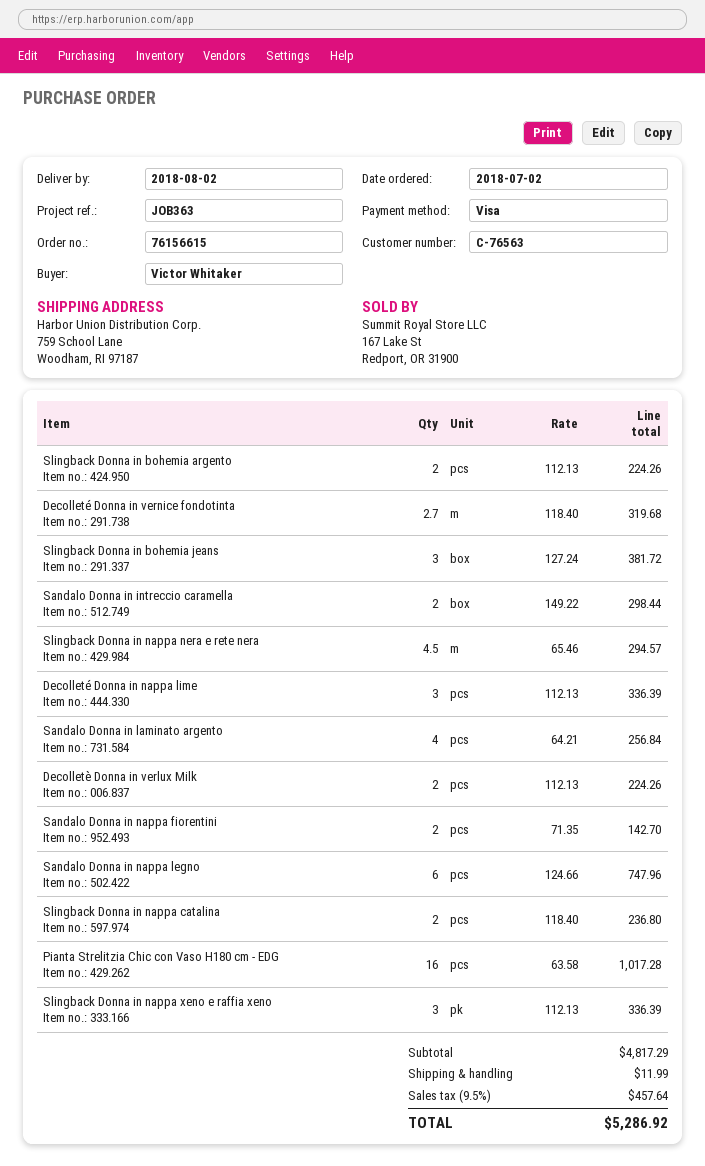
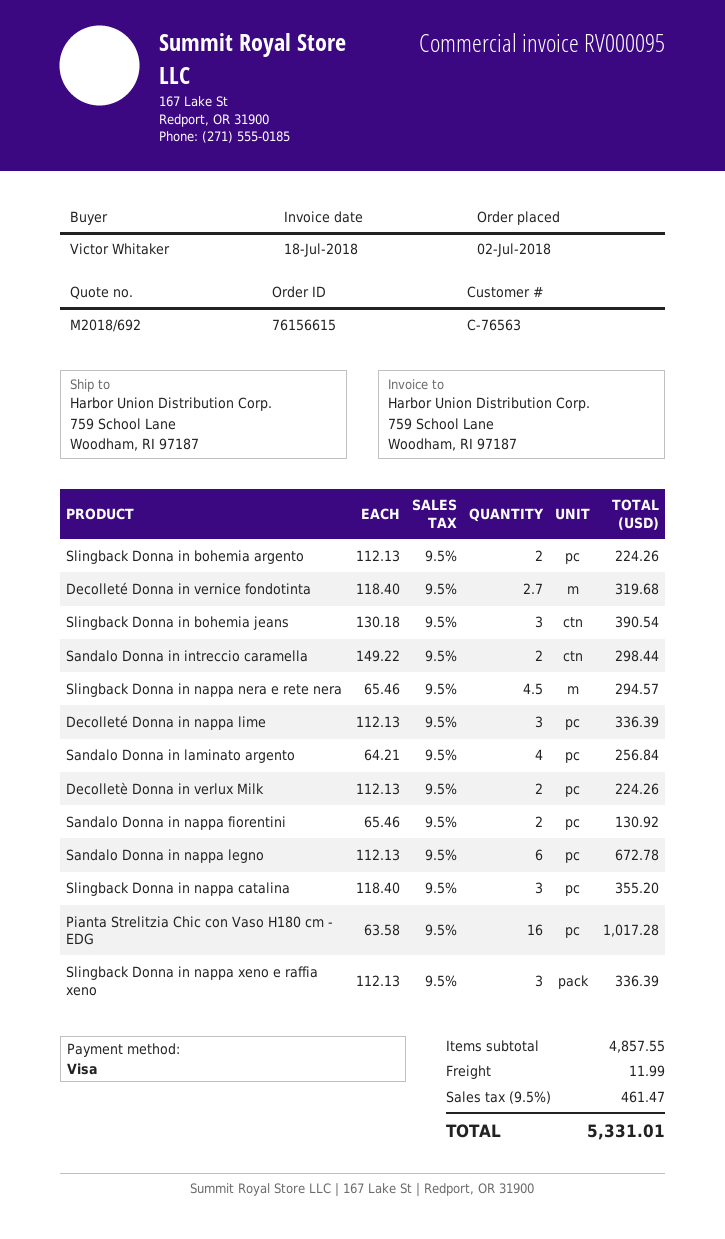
Slingback Donna in bohemia jeans: 3 x 127.24 = 381.72 -> 3 x 130.18 = 390.54
Sandalo Donna in nappa fiorentini: 2 x 71.35 = 142.70 -> 2 x 65.46 = 130.92
Sandalo Donna in nappa legno: 6 x 124.66 = 747.96 -> 6 x 112.13 = 672.78
Slingback Donna in nappa catalina: 2 x 118.40 = 236.80 -> 3 x 118.40 = 355.20
subtotal: 4817.29 -> 4857.55
tax: 9.5% = 457.64 -> 9.5% = 461.47
total: 5286.92 -> 5331.01

